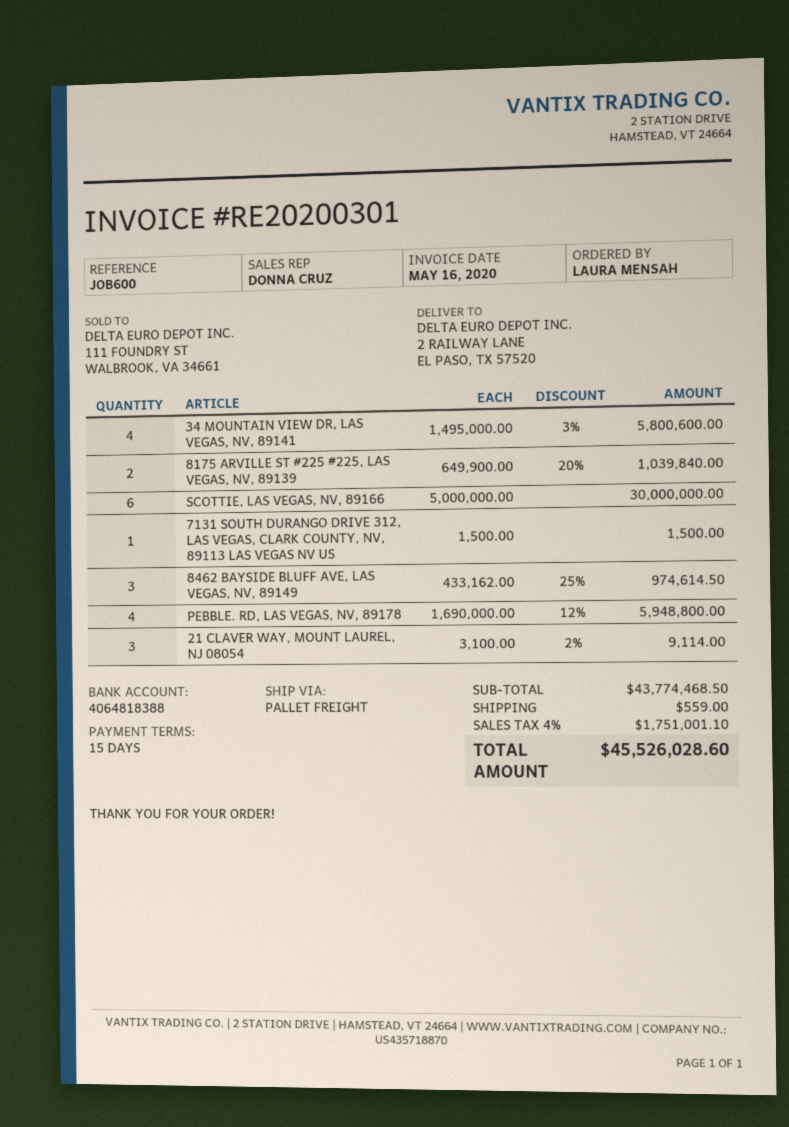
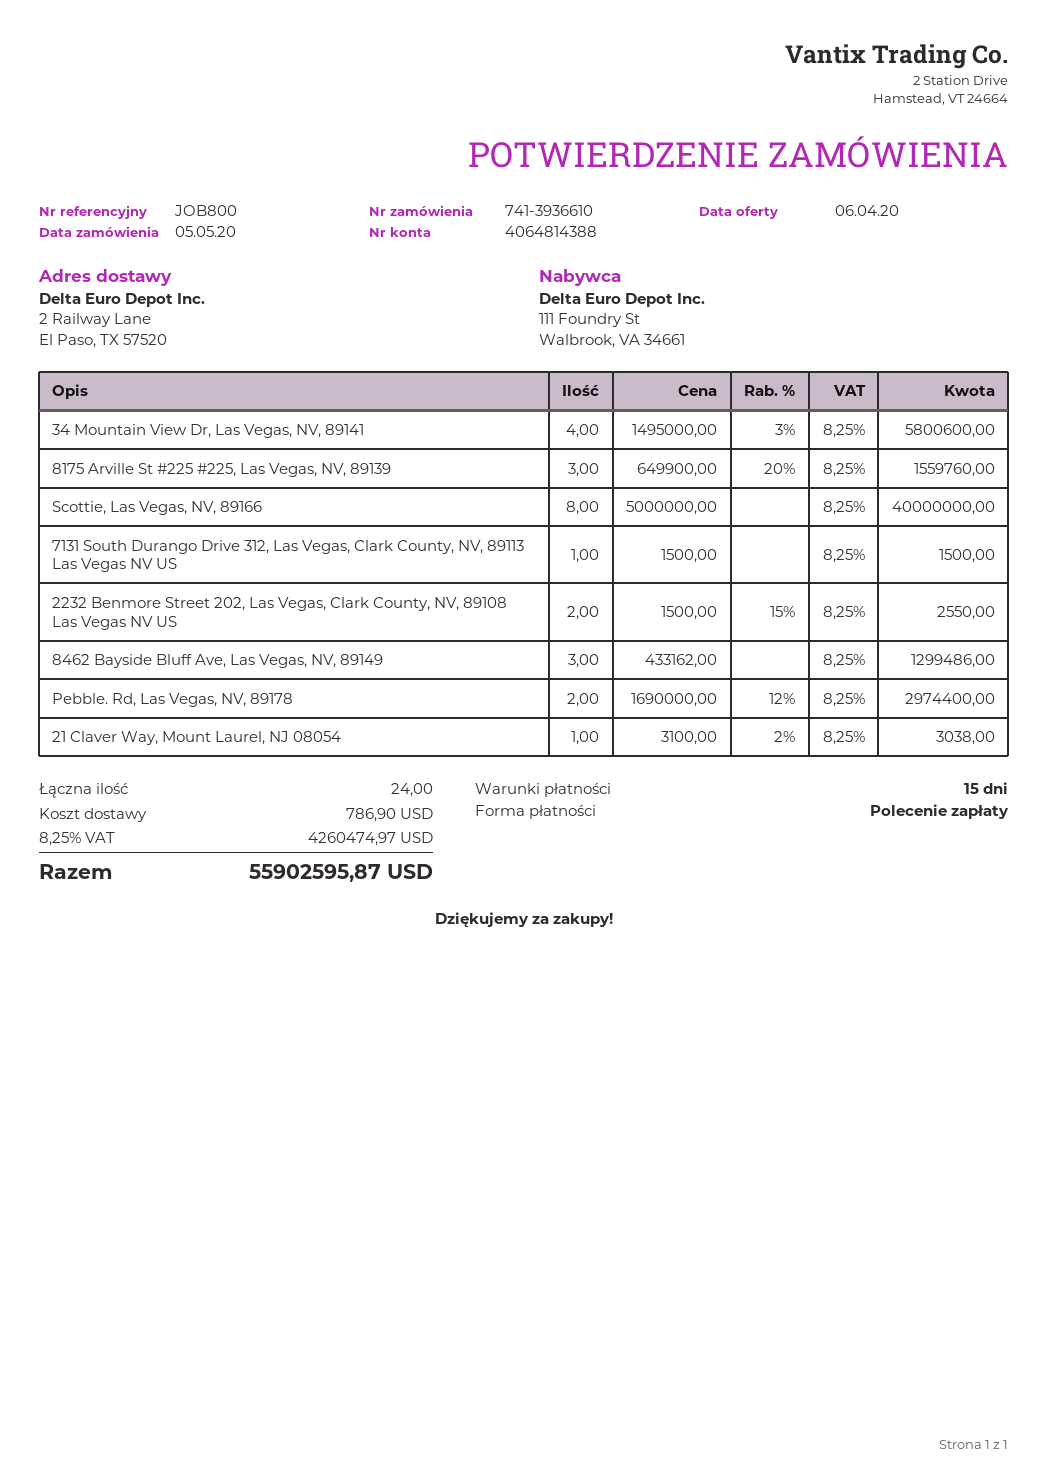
reference: JOB600 -> JOB800
bank account: 4064818388 -> 4064814388
8175 ARVILLE ST #225 #225, LAS VEGAS, NV, 89139: 2 x 649900.00 - 20% = 1039840.00 -> 3 x 649900.00 - 20% = 1559760.00
SCOTTIE, LAS VEGAS, NV, 89166: 6 x 5000000.00 = 30000000.00 -> 8 x 5000000.00 = 40000000.00
8462 BAYSIDE BLUFF AVE, LAS VEGAS, NV, 89149: 3 x 433162.00 - 25% = 974614.50 -> 3 x 433162.00 = 1299486.00
PEBBLE. RD, LAS VEGAS, NV, 89178: 4 x 1690000.00 - 12% = 5948800.00 -> 2 x 1690000.00 - 12% = 2974400.00
21 CLAVER WAY, MOUNT LAUREL, NJ 08054: 3 x 3100.00 - 2% = 9114.00 -> 1 x 3100.00 - 2% = 3038.00
2232 Benmore Street 202, Las Vegas, Clark County, NV, 89108 Las Vegas NV US: none -> 2 x 1500.00 - 15% = 2550.00
shipping: 559.00 -> 786.90
tax: 4% = 1751001.10 -> 8.25% = 4260474.97
total: 45526028.60 -> 55902595.87

